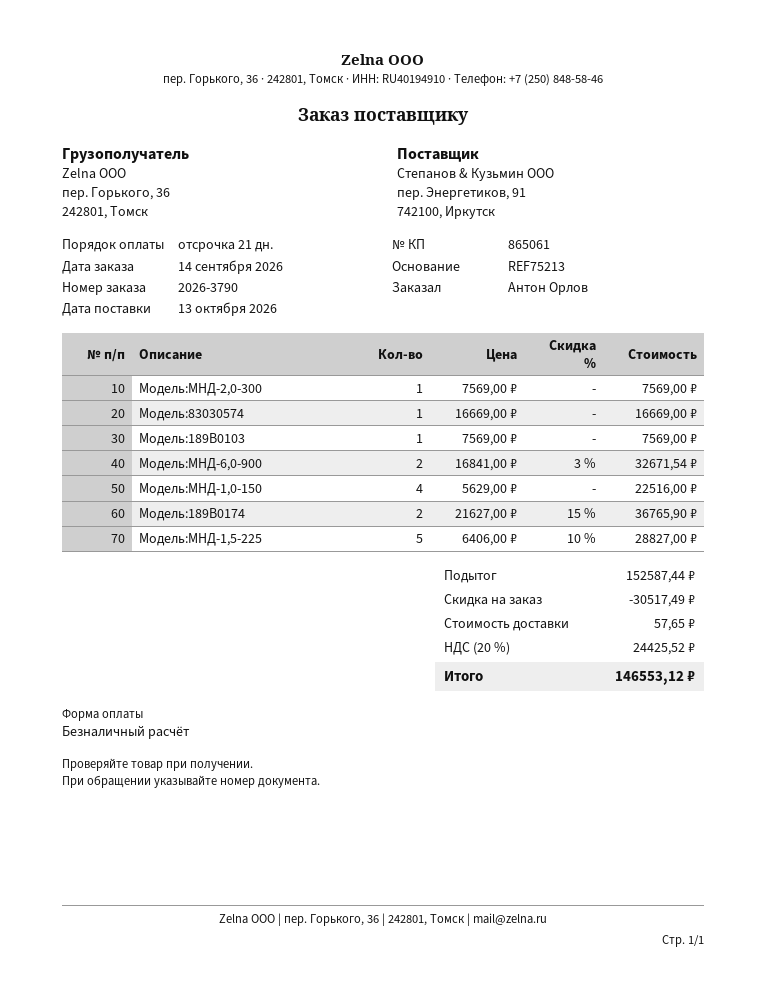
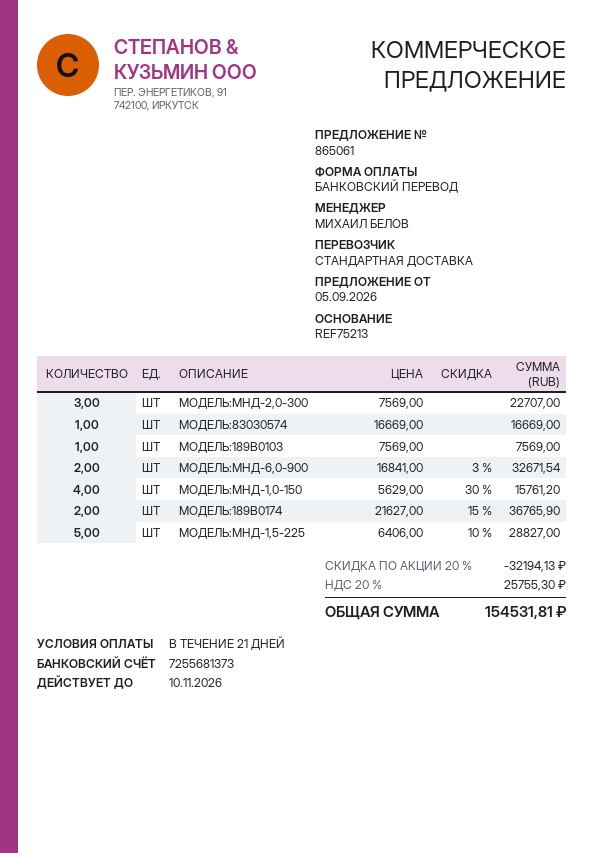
Модель:МНД-2,0-300: 1 x 7569.00 = 7569.00 -> 3 x 7569.00 = 22707.00
Модель:МНД-1,0-150: 4 x 5629.00 = 22516.00 -> 4 x 5629.00 - 30% = 15761.20
discount: 30517.49 -> 32194.13
shipping: 57.65 -> none
tax: 20% = 24425.52 -> 20% = 25755.30
total: 146553.12 -> 154531.81

